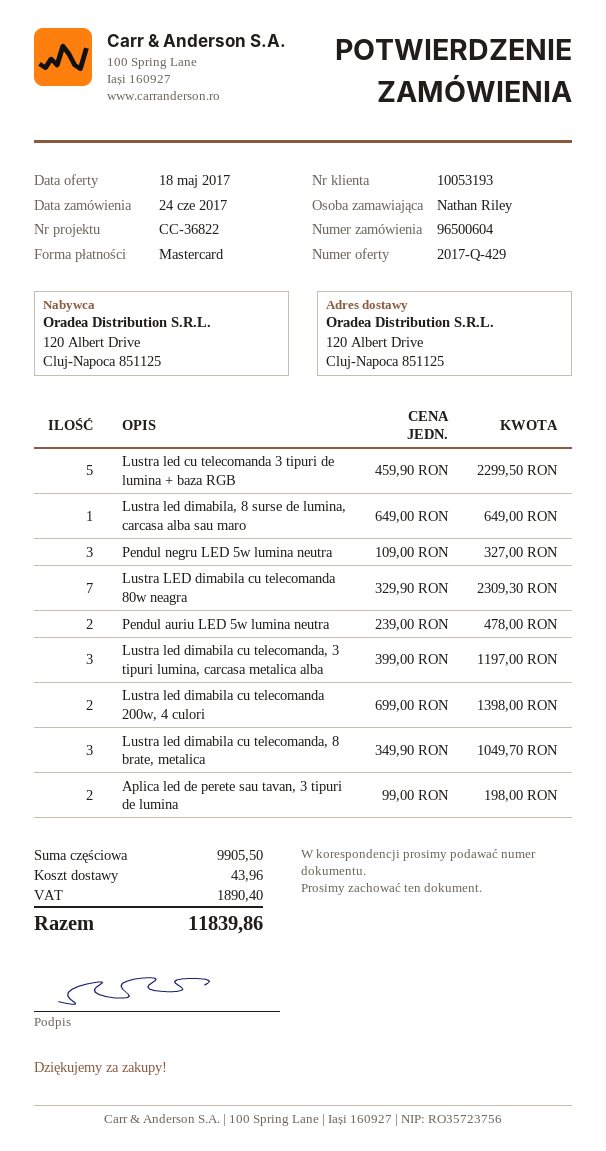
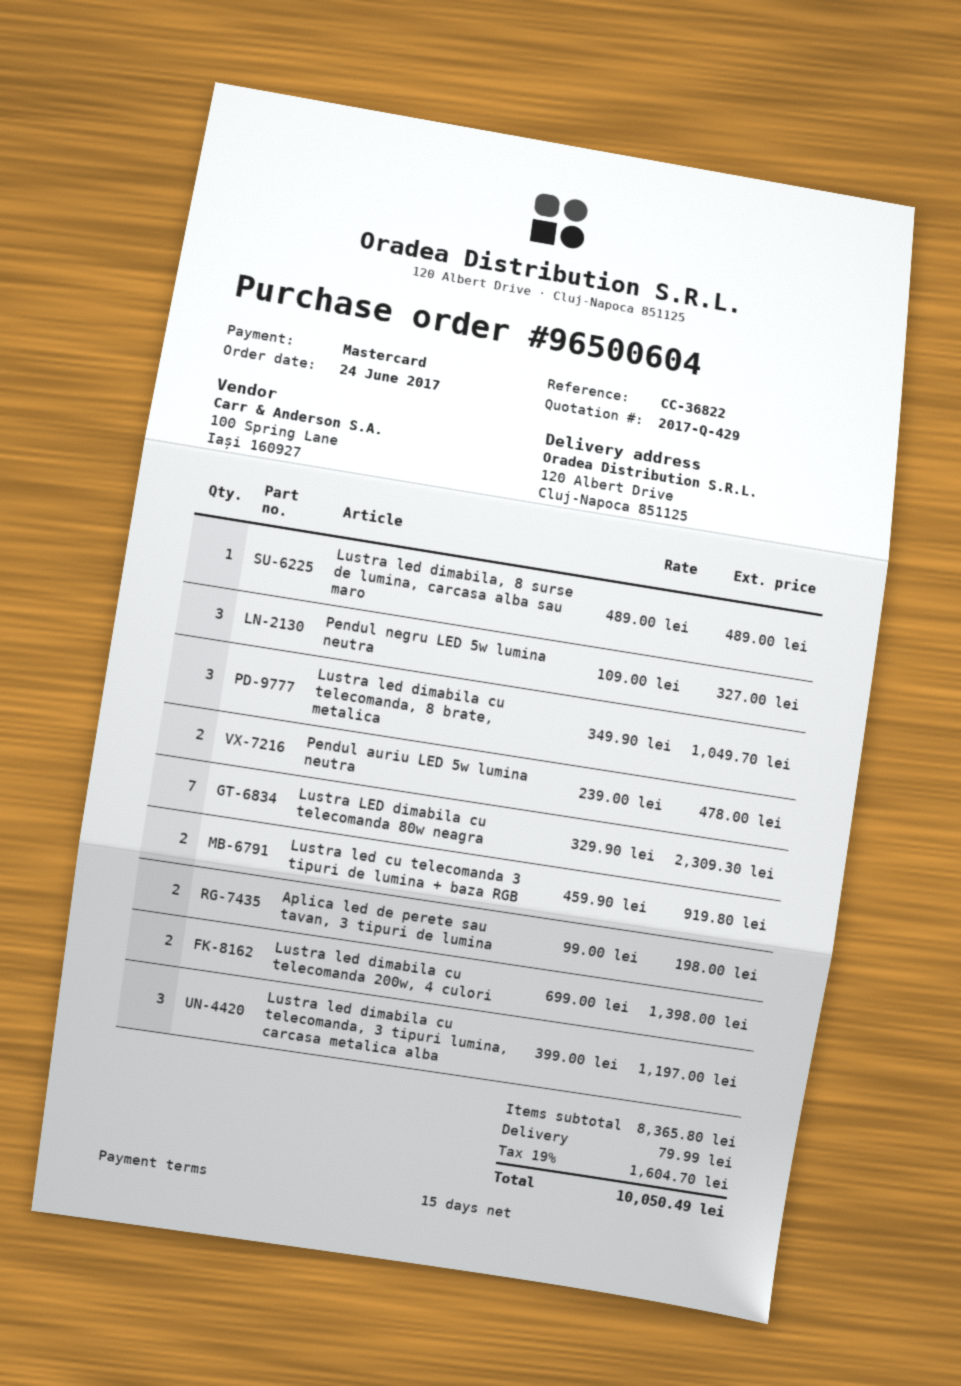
Lustra led cu telecomanda 3 tipuri de lumina + baza RGB: 5 x 459.90 = 2299.50 -> 2 x 459.90 = 919.80
Lustra led dimabila, 8 surse de lumina, carcasa alba sau maro: 1 x 649.00 = 649.00 -> 1 x 489.00 = 489.00
subtotal: 9905.50 -> 8365.80
shipping: 43.96 -> 79.99
tax: 1890.40 -> 1604.70
total: 11839.86 -> 10050.49

